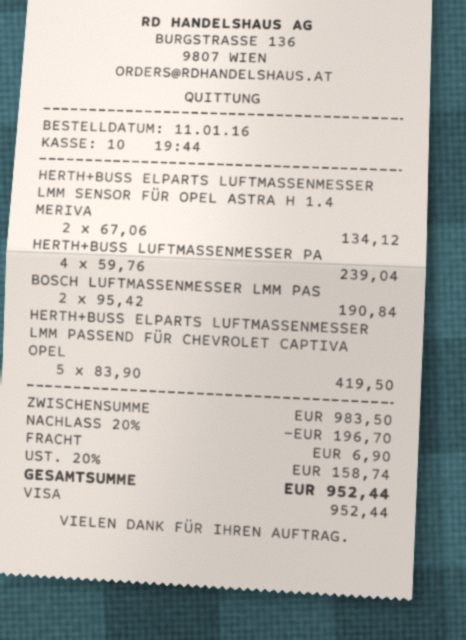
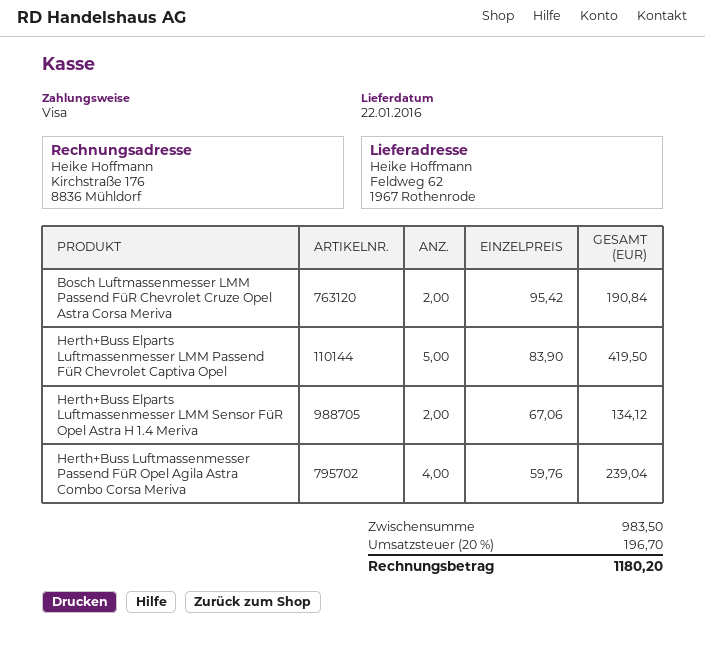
discount: 20% = 196.70 -> none
shipping: 6.90 -> none
tax: 20% = 158.74 -> 20% = 196.70
total: 952.44 -> 1180.20

